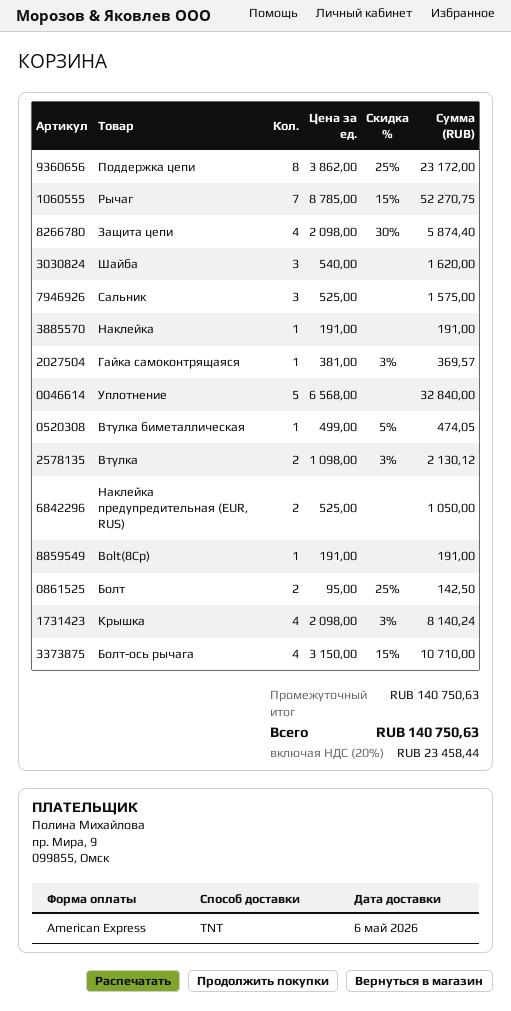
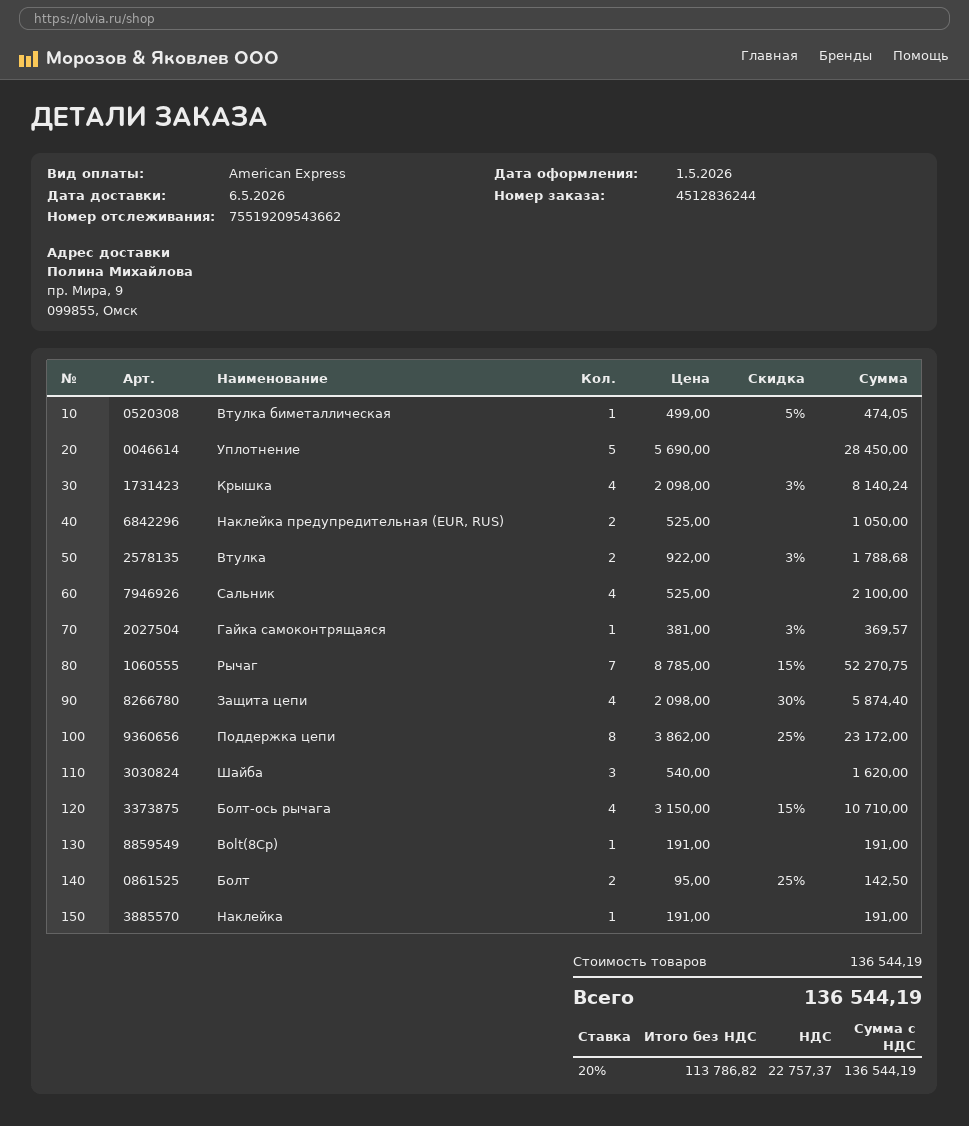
Сальник: 3 x 525.00 = 1575.00 -> 4 x 525.00 = 2100.00
Уплотнение: 5 x 6568.00 = 32840.00 -> 5 x 5690.00 = 28450.00
Втулка: 2 x 1098.00 - 3% = 2130.12 -> 2 x 922.00 - 3% = 1788.68
subtotal: 140750.63 -> 136544.19
tax: 20% = 23458.44 -> 20% = 22757.37
total: 140750.63 -> 136544.19

